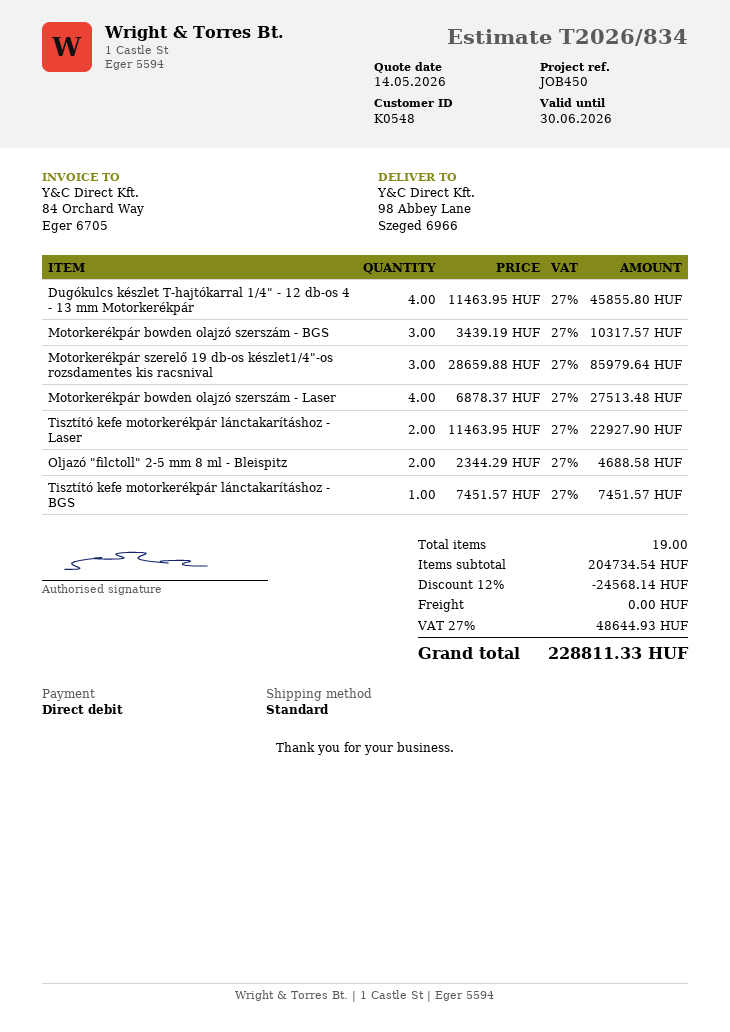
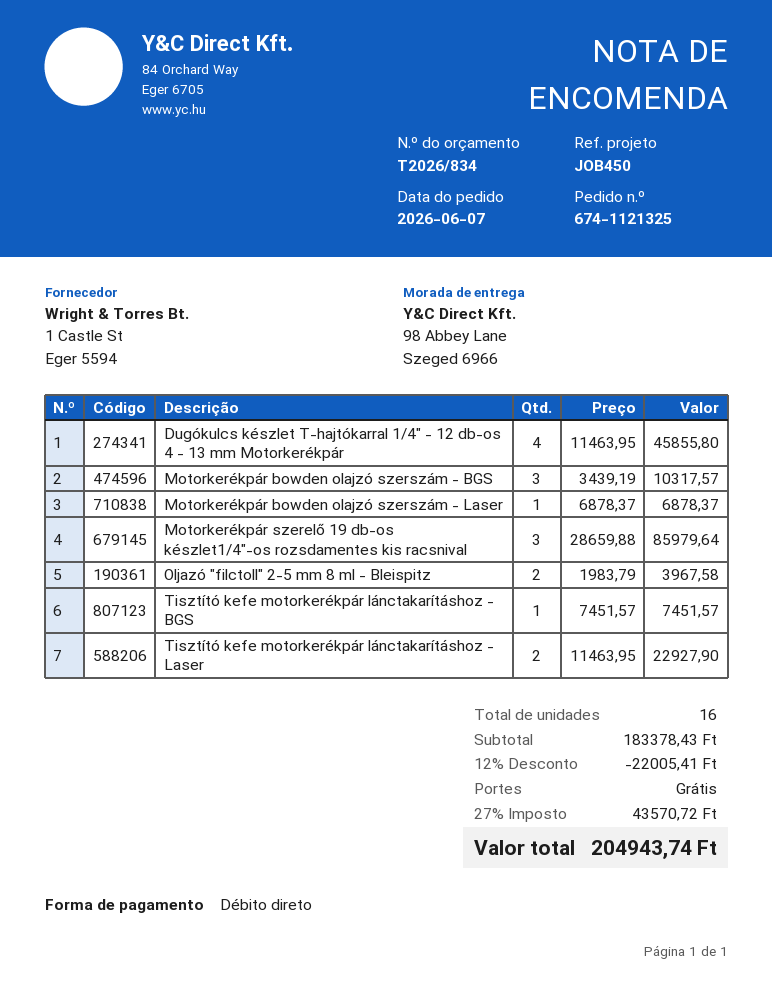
Motorkerékpár bowden olajzó szerszám - Laser: 4 x 6878.37 = 27513.48 -> 1 x 6878.37 = 6878.37
Oljazó "filctoll" 2-5 mm 8 ml - Bleispitz: 2 x 2344.29 = 4688.58 -> 2 x 1983.79 = 3967.58
total quantity: 19 -> 16
subtotal: 204734.54 -> 183378.43
discount: 12% = 24568.14 -> 12% = 22005.41
tax: 27% = 48644.93 -> 27% = 43570.72
total: 228811.33 -> 204943.74

